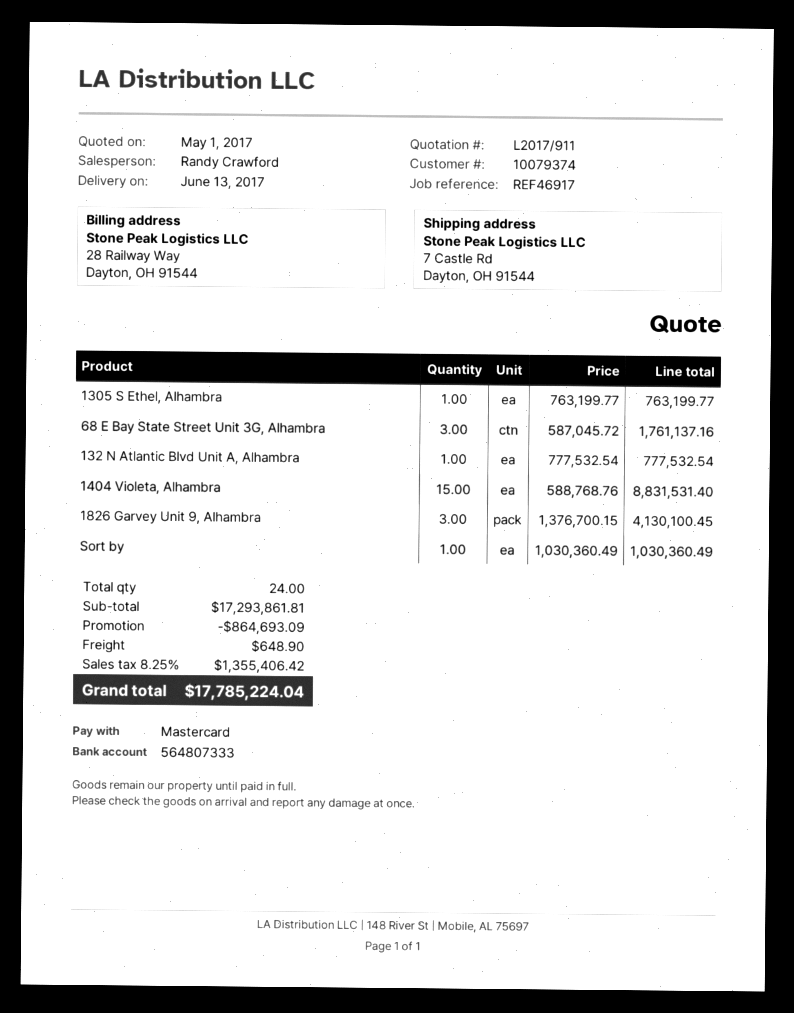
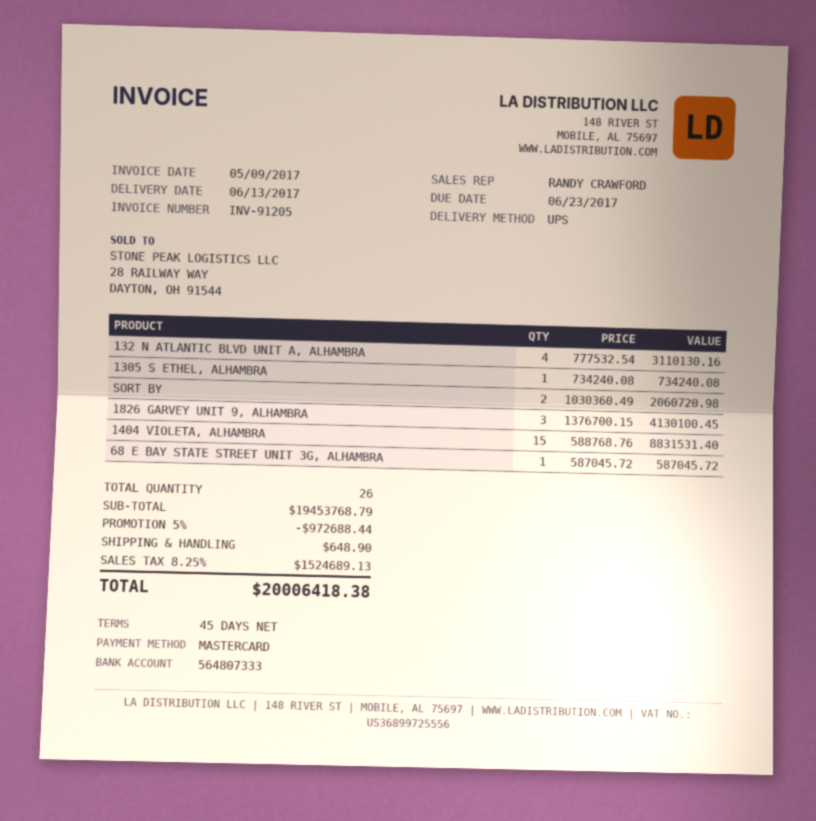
1305 S Ethel, Alhambra: 1 x 763199.77 = 763199.77 -> 1 x 734240.08 = 734240.08
68 E Bay State Street Unit 3G, Alhambra: 3 x 587045.72 = 1761137.16 -> 1 x 587045.72 = 587045.72
132 N Atlantic Blvd Unit A, Alhambra: 1 x 777532.54 = 777532.54 -> 4 x 777532.54 = 3110130.16
Sort by: 1 x 1030360.49 = 1030360.49 -> 2 x 1030360.49 = 2060720.98
total quantity: 24 -> 26
subtotal: 17293861.81 -> 19453768.79
discount: 864693.09 -> 972688.44
tax: 8.25% = 1355406.42 -> 8.25% = 1524689.13
total: 17785224.04 -> 20006418.38

